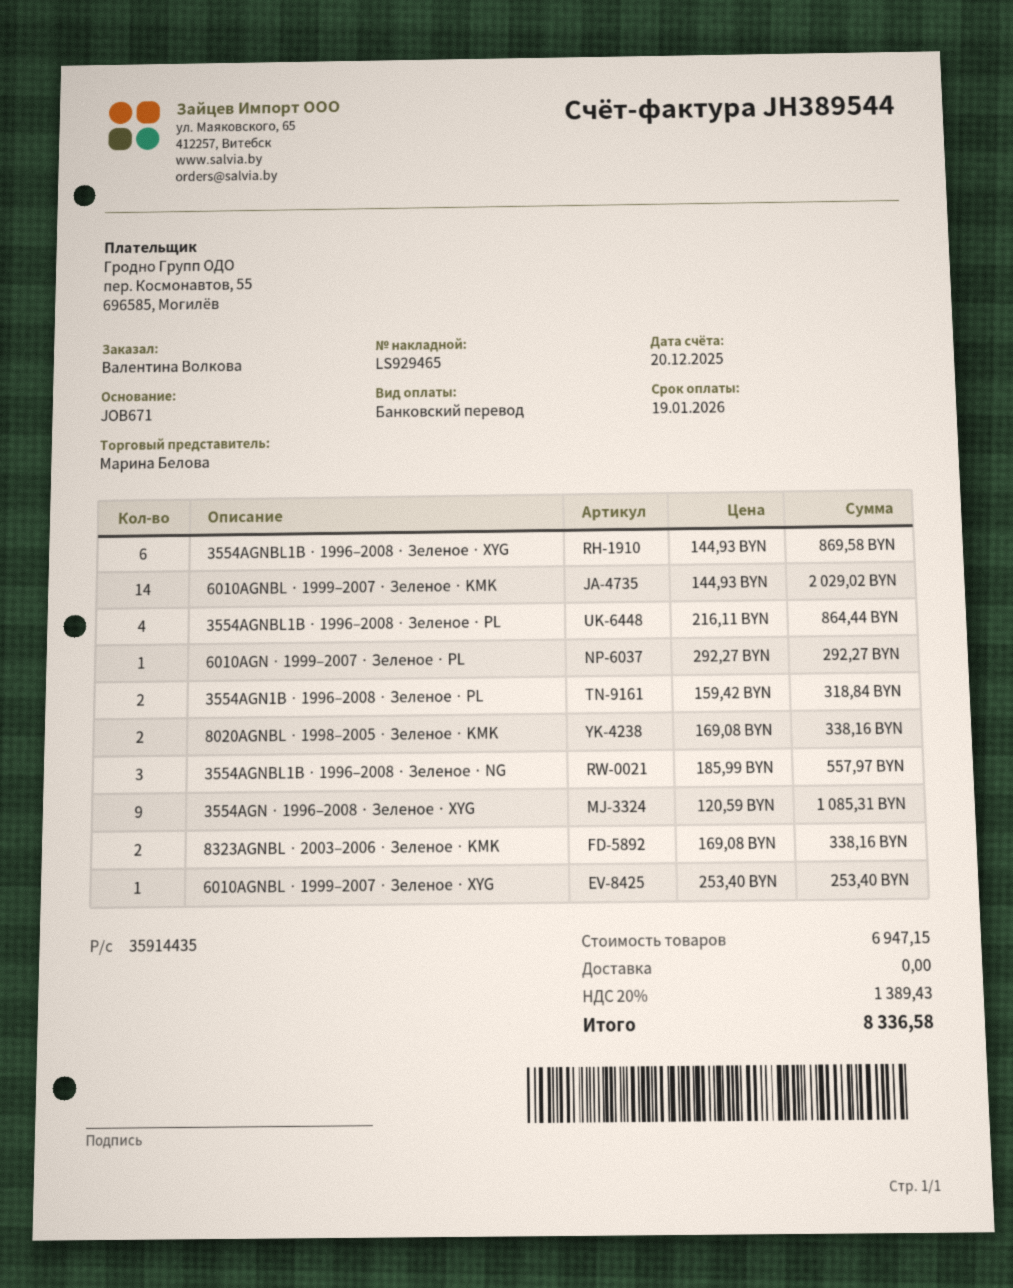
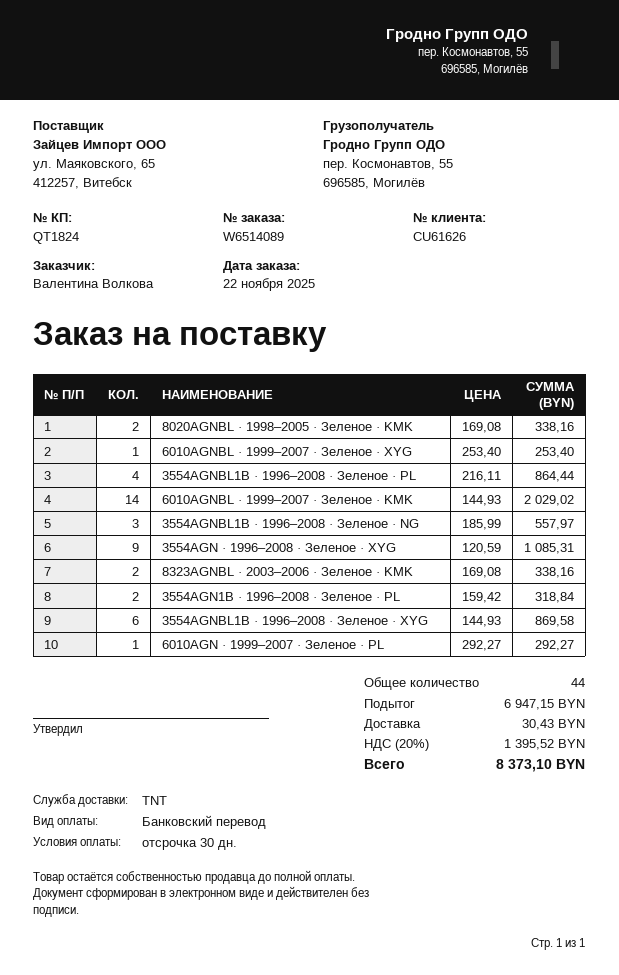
shipping: 0.00 -> 30.43
tax: 20% = 1389.43 -> 20% = 1395.52
total: 8336.58 -> 8373.10

